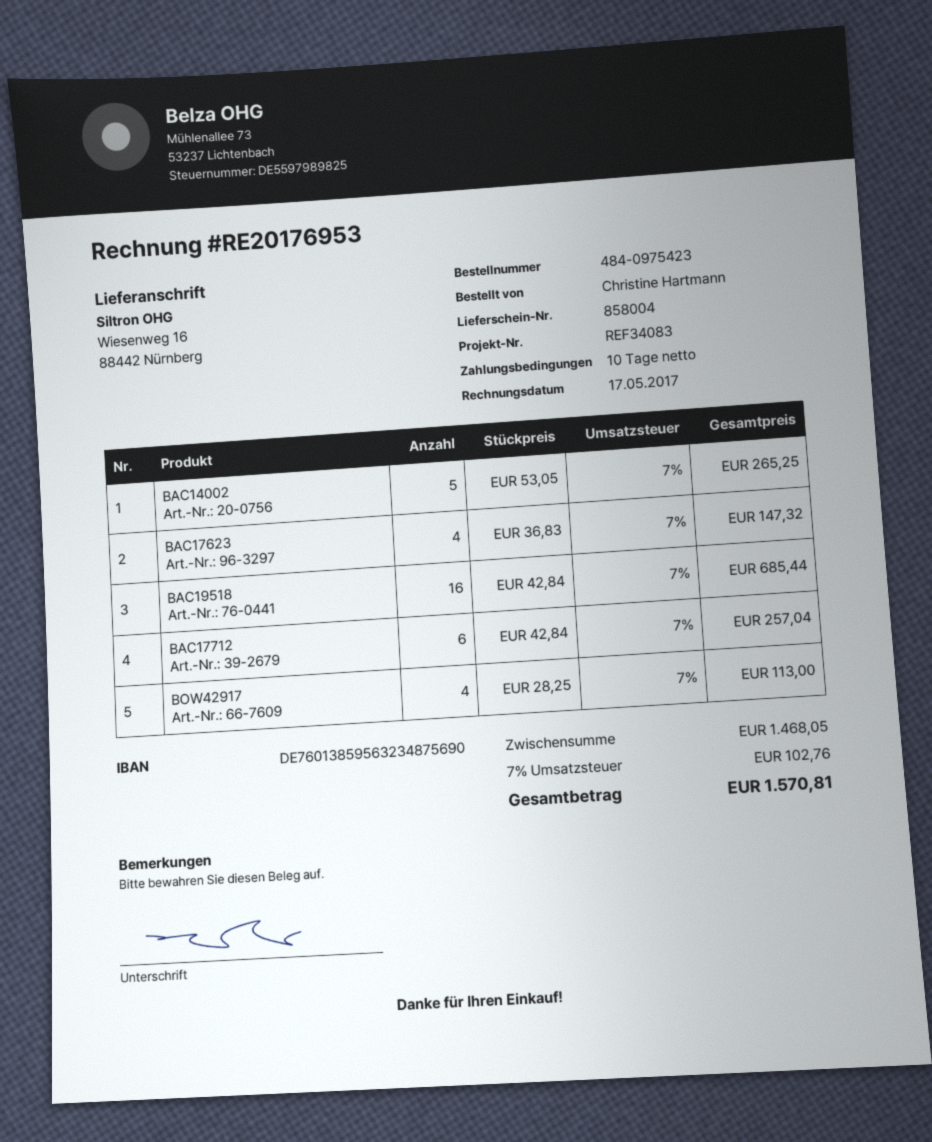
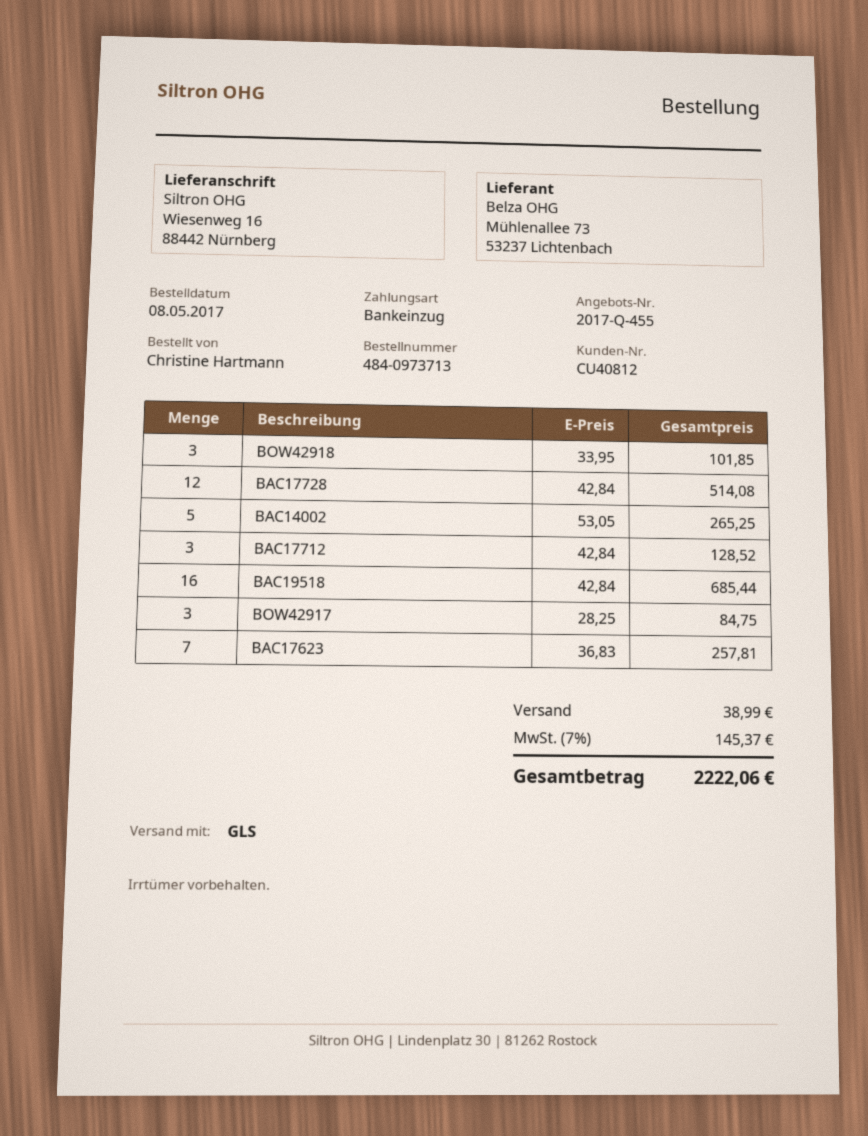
order number: 484-0975423 -> 484-0973713
BAC17623: 4 x 36.83 = 147.32 -> 7 x 36.83 = 257.81
BAC17712: 6 x 42.84 = 257.04 -> 3 x 42.84 = 128.52
BOW42917: 4 x 28.25 = 113.00 -> 3 x 28.25 = 84.75
BOW42918: none -> 3 x 33.95 = 101.85
BAC17728: none -> 12 x 42.84 = 514.08
shipping: none -> 38.99
tax: 7% = 102.76 -> 7% = 145.37
total: 1570.81 -> 2222.06

